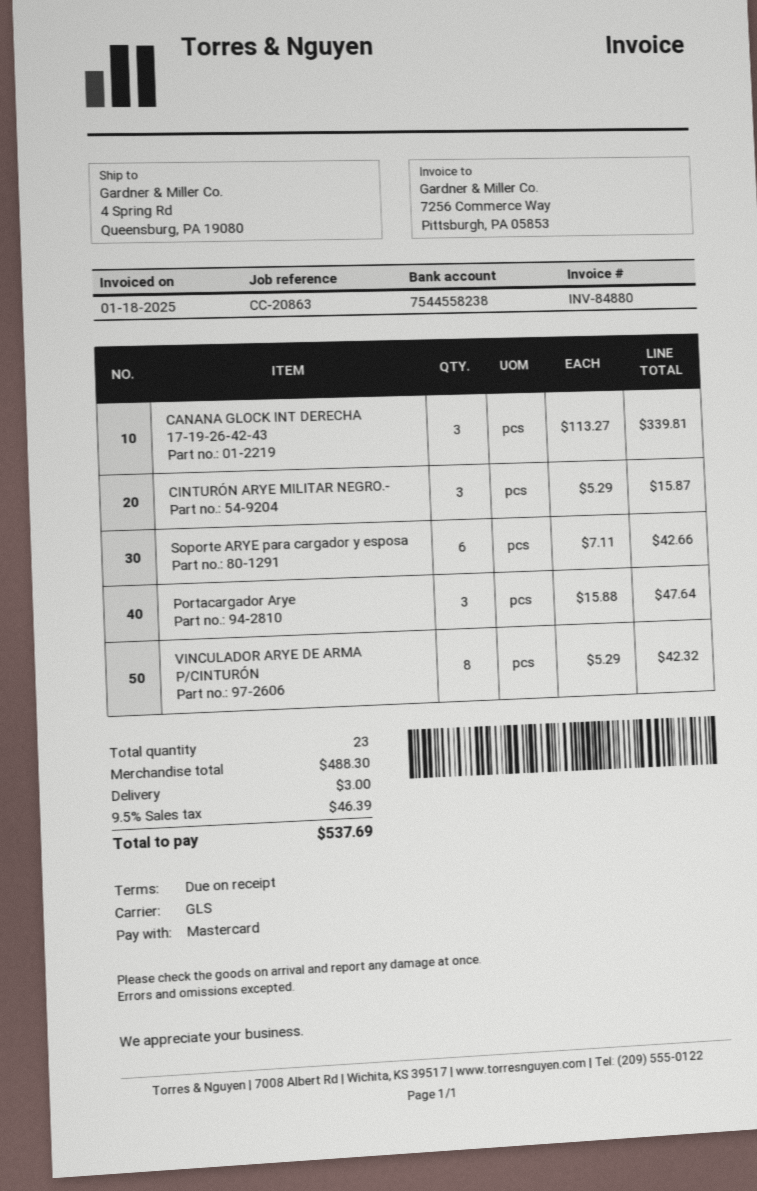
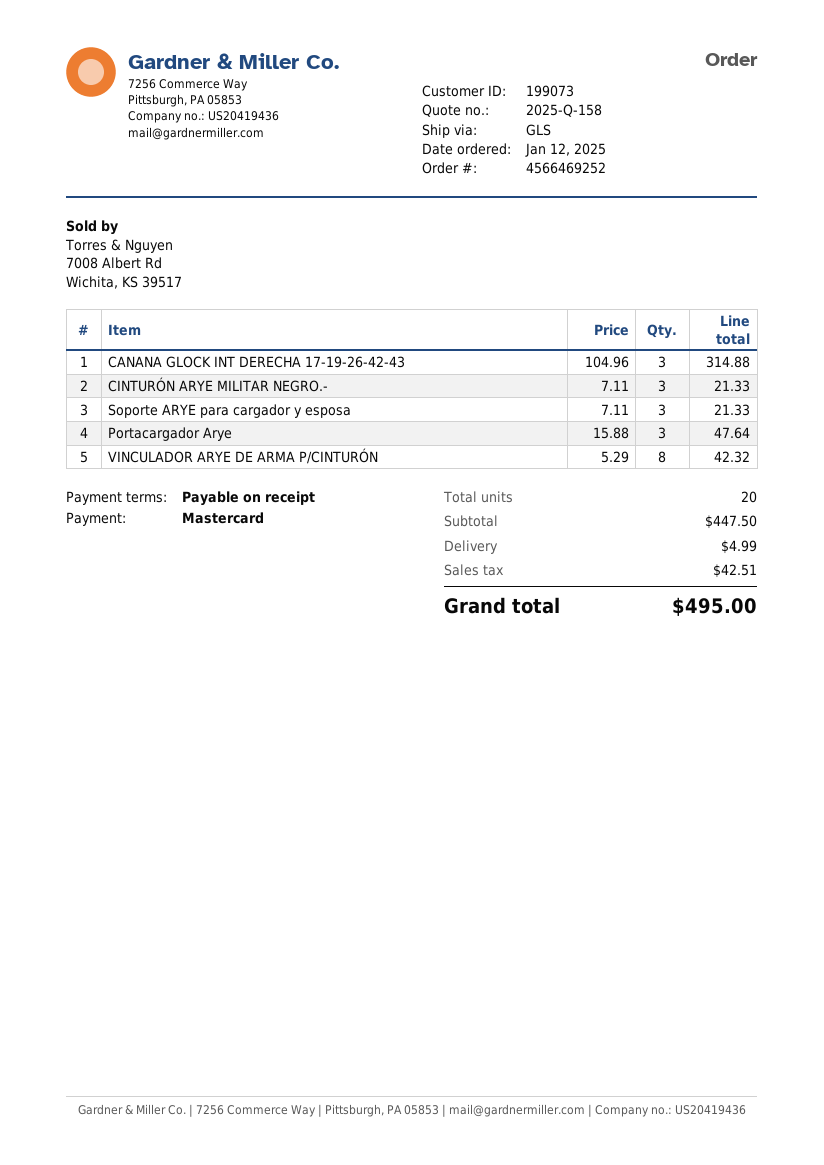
CANANA GLOCK INT DERECHA 17-19-26-42-43: 3 x 113.27 = 339.81 -> 3 x 104.96 = 314.88
CINTURÓN ARYE MILITAR NEGRO.-: 3 x 5.29 = 15.87 -> 3 x 7.11 = 21.33
Soporte ARYE para cargador y esposa: 6 x 7.11 = 42.66 -> 3 x 7.11 = 21.33
total quantity: 23 -> 20
subtotal: 488.30 -> 447.50
shipping: 3.00 -> 4.99
tax: 46.39 -> 42.51
total: 537.69 -> 495.00

